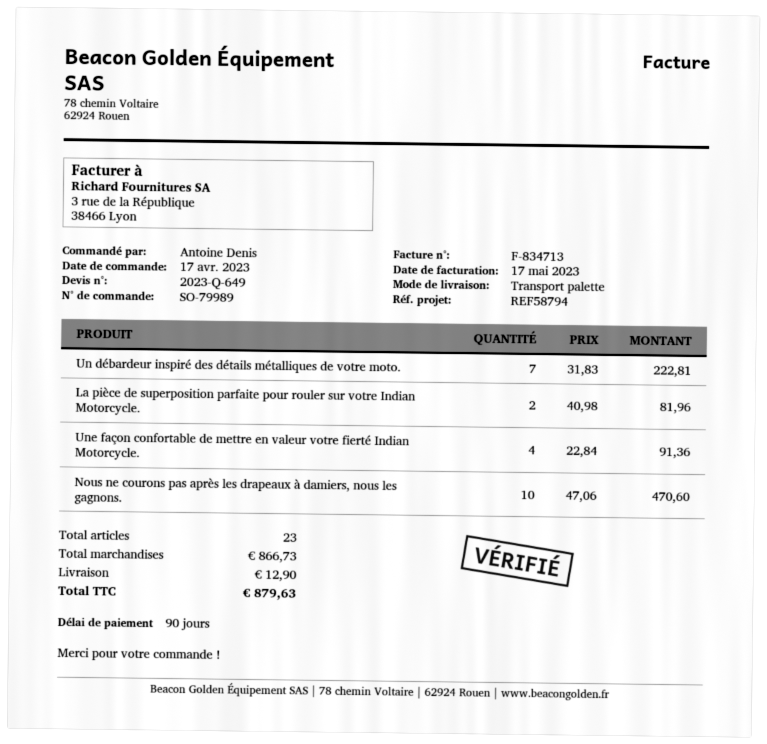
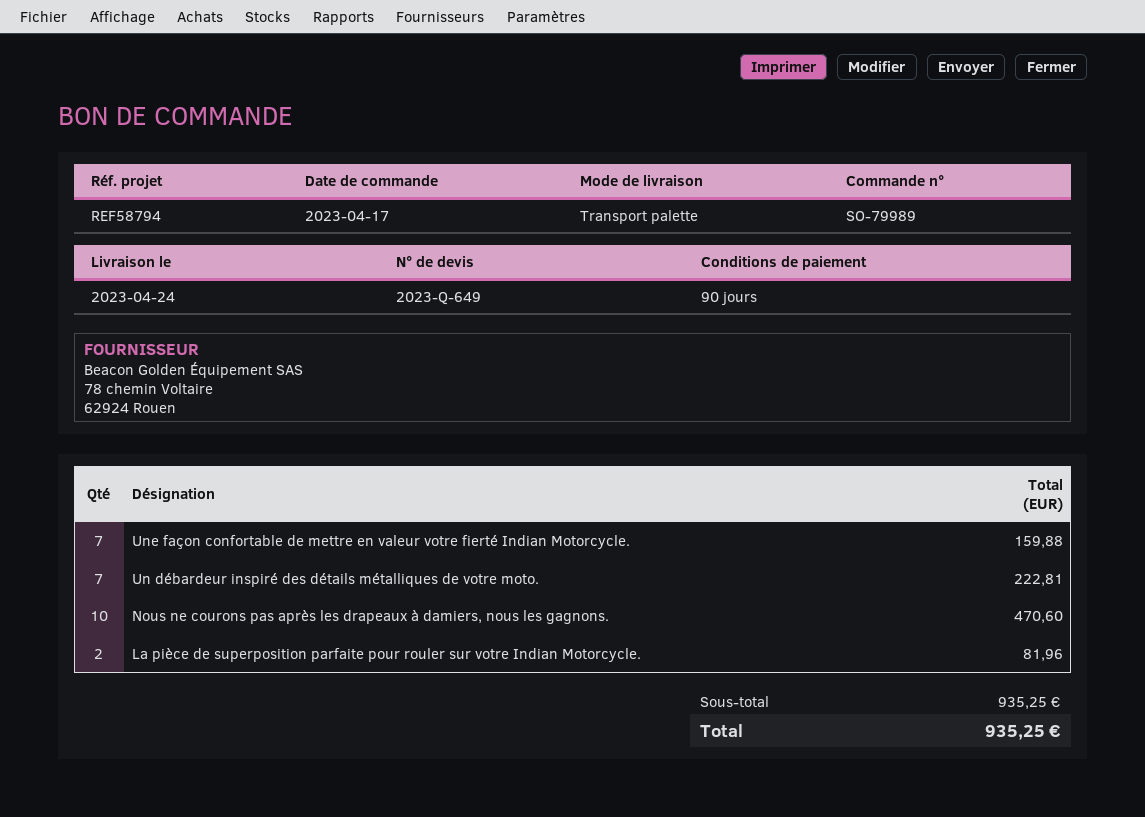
Une façon confortable de mettre en valeur votre fierté Indian Motorcycle.: 4 for 91.36 -> 7 for 159.88
subtotal: 866.73 -> 935.25
shipping: 12.90 -> none
total: 879.63 -> 935.25

